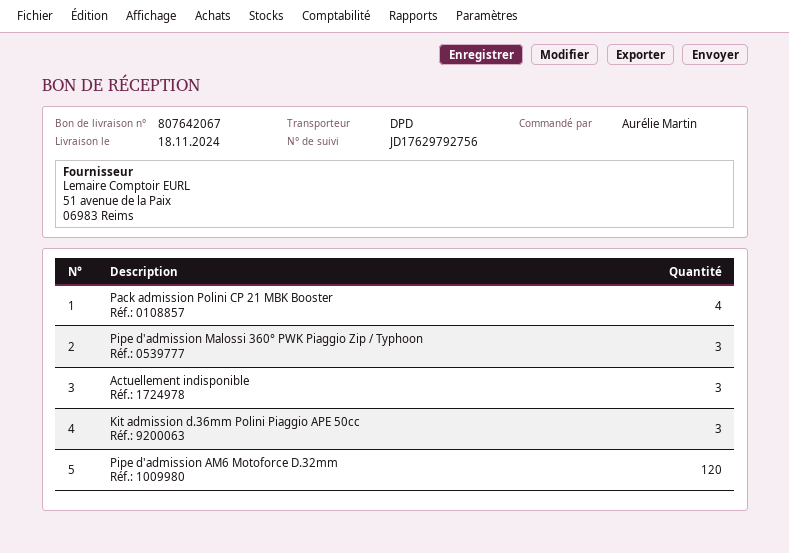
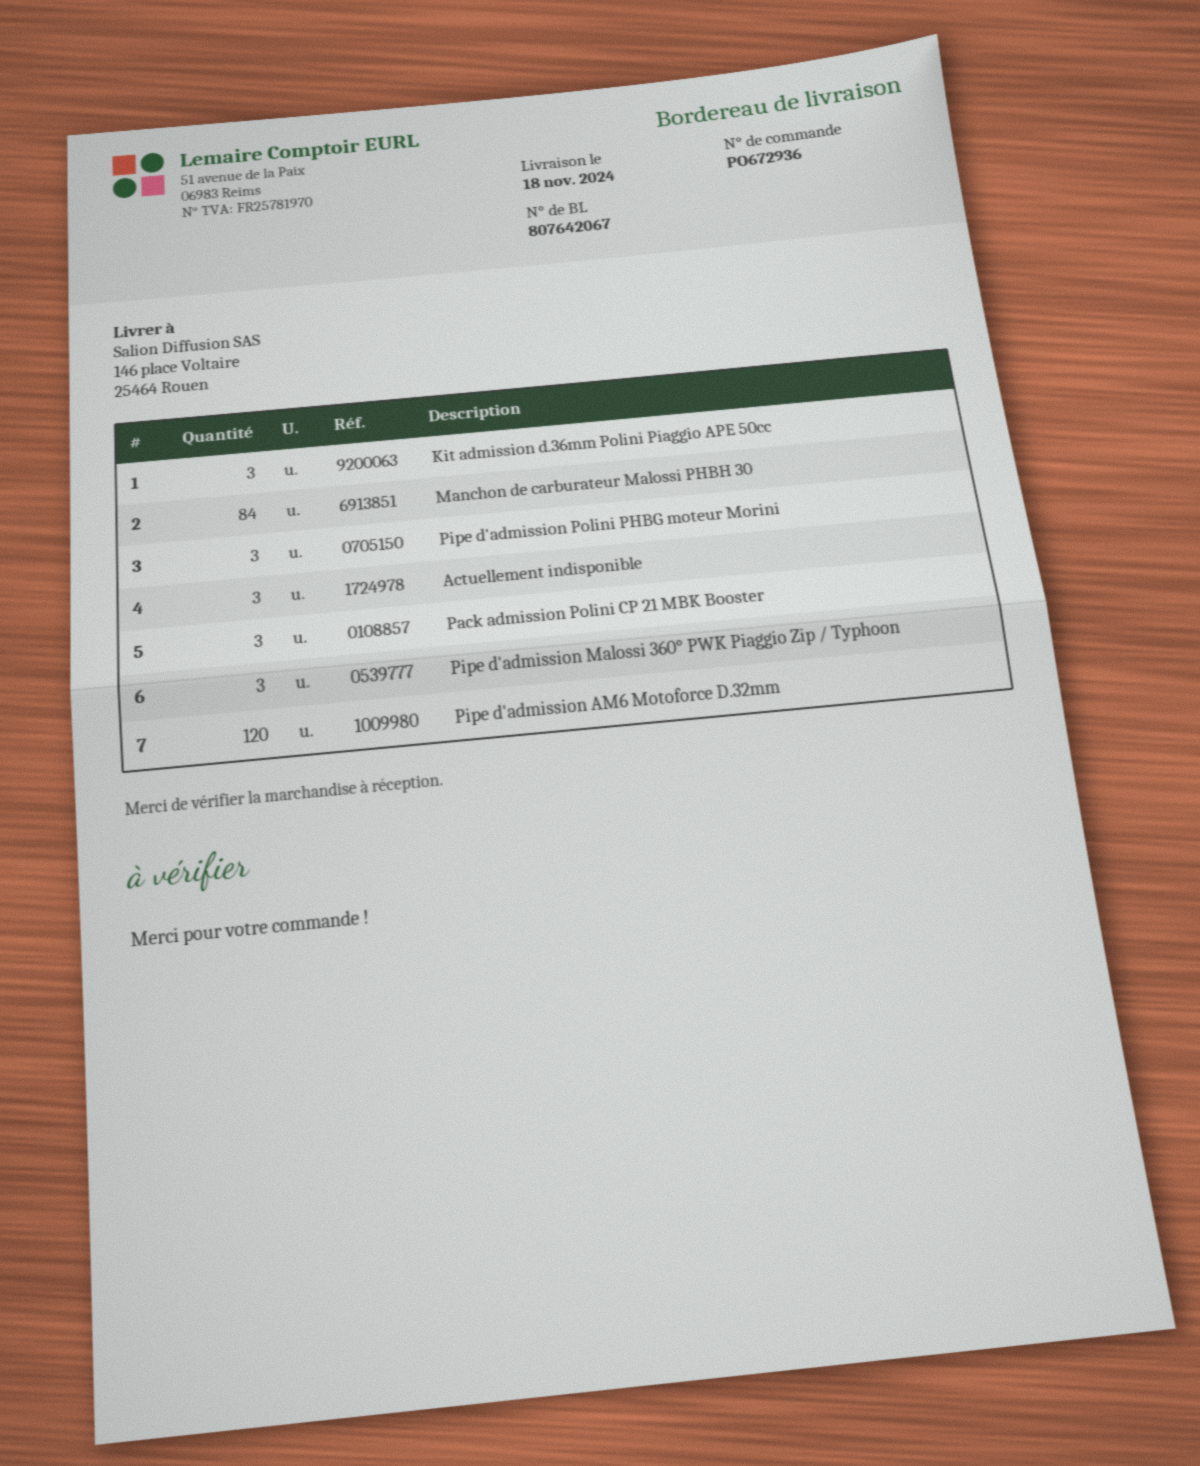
Pack admission Polini CP 21 MBK Booster: 4 -> 3
Manchon de carburateur Malossi PHBH 30: none -> 84
Pipe d'admission Polini PHBG moteur Morini: none -> 3

